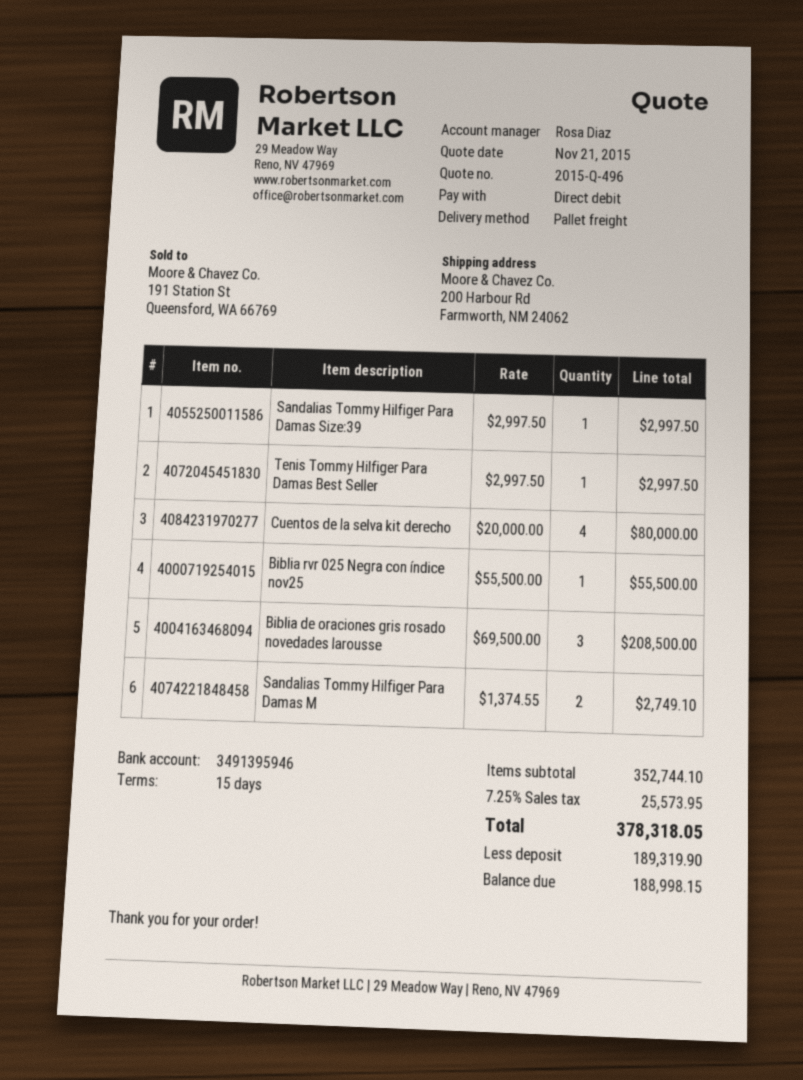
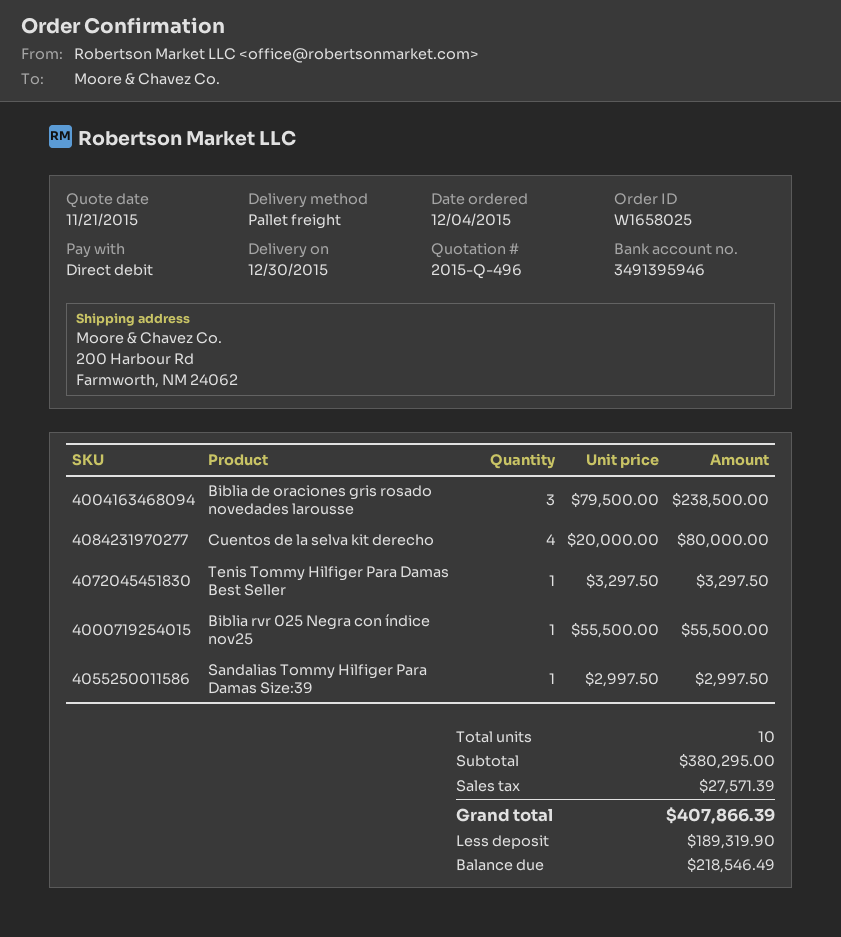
Tenis Tommy Hilfiger Para Damas Best Seller: 1 x 2997.50 = 2997.50 -> 1 x 3297.50 = 3297.50
Biblia de oraciones gris rosado novedades larousse: 3 x 69500.00 = 208500.00 -> 3 x 79500.00 = 238500.00
Sandalias Tommy Hilfiger Para Damas M: 2 x 1374.55 = 2749.10 -> none
subtotal: 352744.10 -> 380295.00
tax: 25573.95 -> 27571.39
total: 378318.05 -> 407866.39
balance: 188998.15 -> 218546.49

